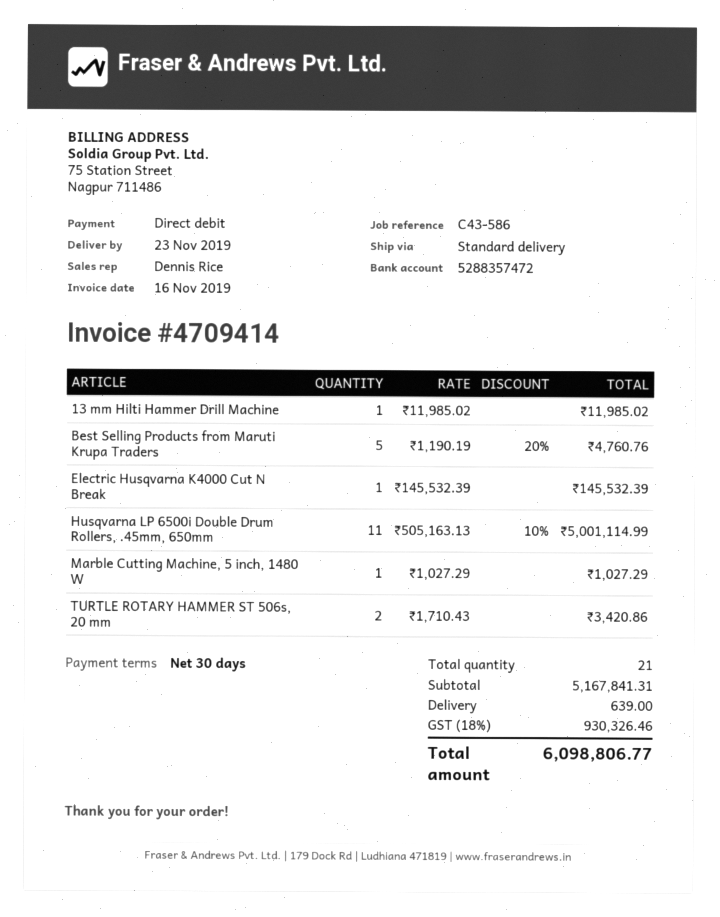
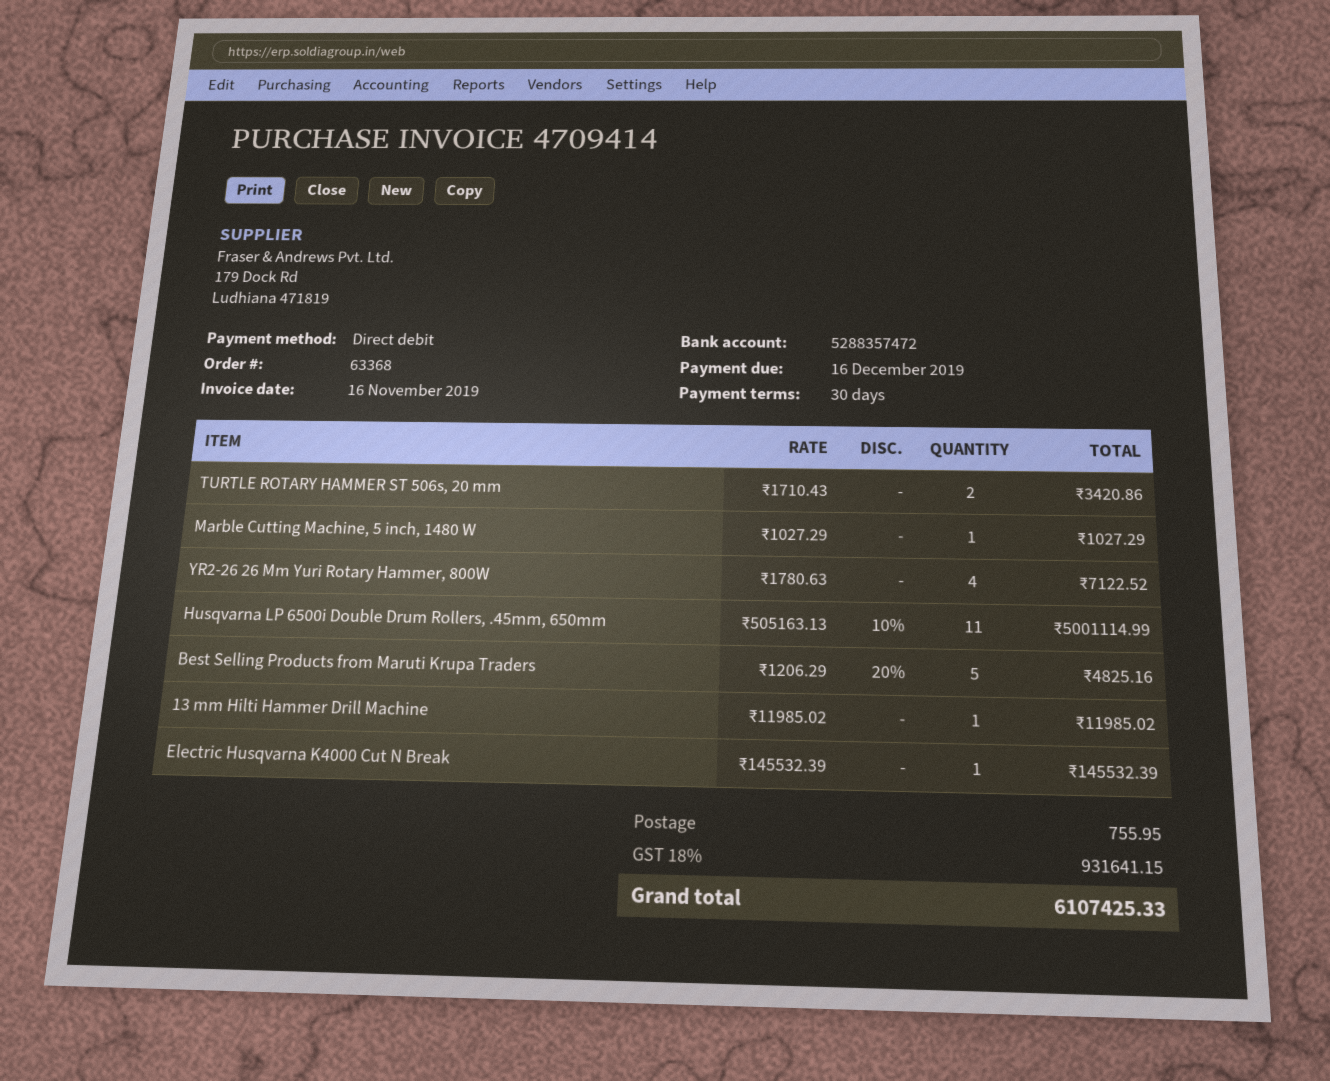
Best Selling Products from Maruti Krupa Traders: 5 x 1190.19 - 20% = 4760.76 -> 5 x 1206.29 - 20% = 4825.16
YR2-26 26 Mm Yuri Rotary Hammer, 800W: none -> 4 x 1780.63 = 7122.52
shipping: 639.00 -> 755.95
tax: 18% = 930326.46 -> 18% = 931641.15
total: 6098806.77 -> 6107425.33

